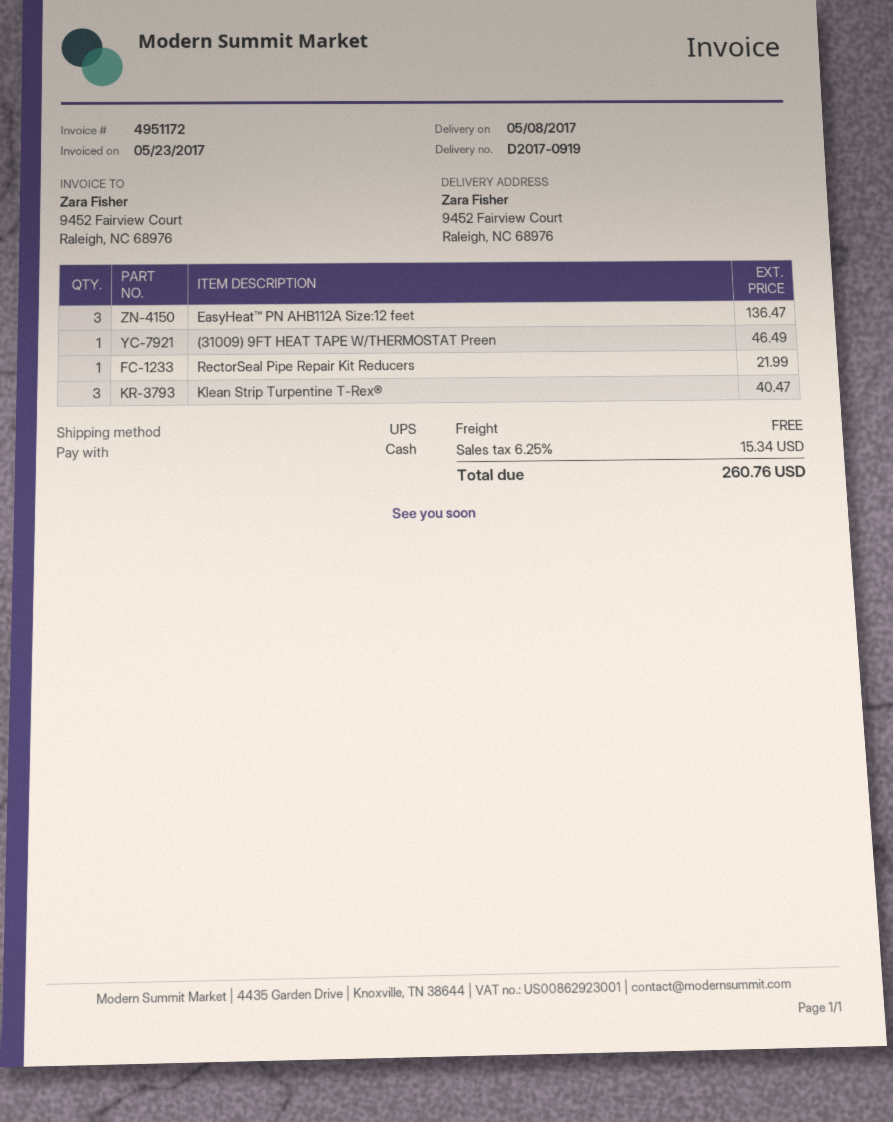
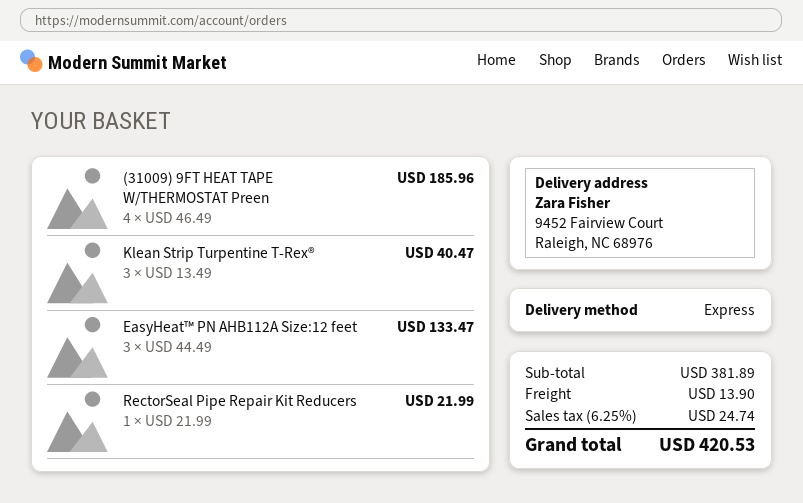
shipping method: UPS -> express
EasyHeat™ PN AHB112A Size:12 feet: 3 for 136.47 -> 3 for 133.47
(31009) 9FT HEAT TAPE W/THERMOSTAT Preen: 1 for 46.49 -> 4 for 185.96
shipping: 0.00 -> 13.90
tax: 6.25% = 15.34 -> 6.25% = 24.74
total: 260.76 -> 420.53

